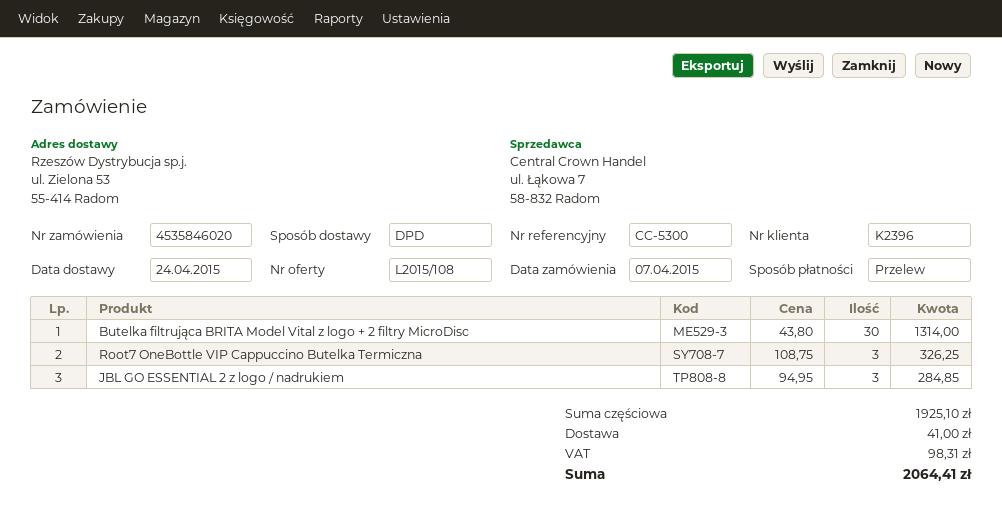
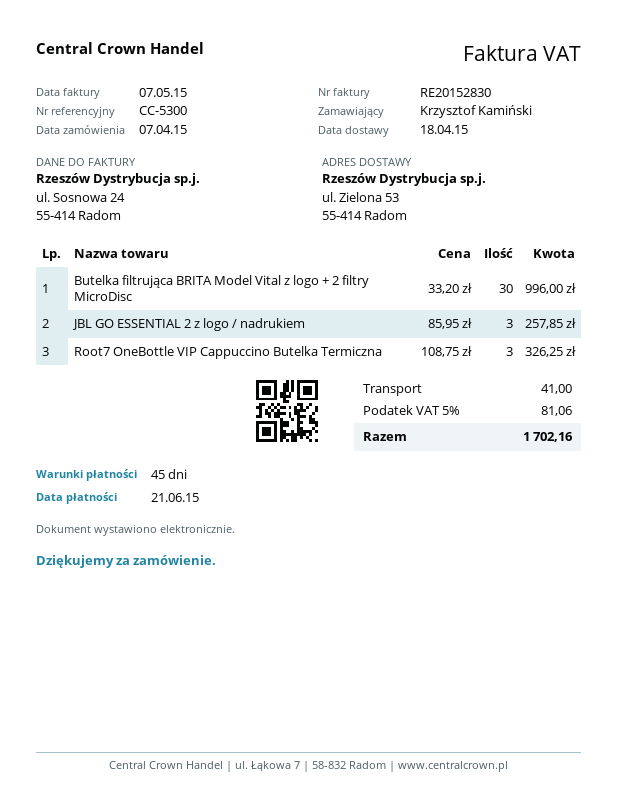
delivery date: 2015-04-24 -> 2015-04-18
Butelka filtrująca BRITA Model Vital z logo + 2 filtry MicroDisc: 30 x 43.80 = 1314.00 -> 30 x 33.20 = 996.00
JBL GO ESSENTIAL 2 z logo / nadrukiem: 3 x 94.95 = 284.85 -> 3 x 85.95 = 257.85
tax: 98.31 -> 81.06
total: 2064.41 -> 1702.16

